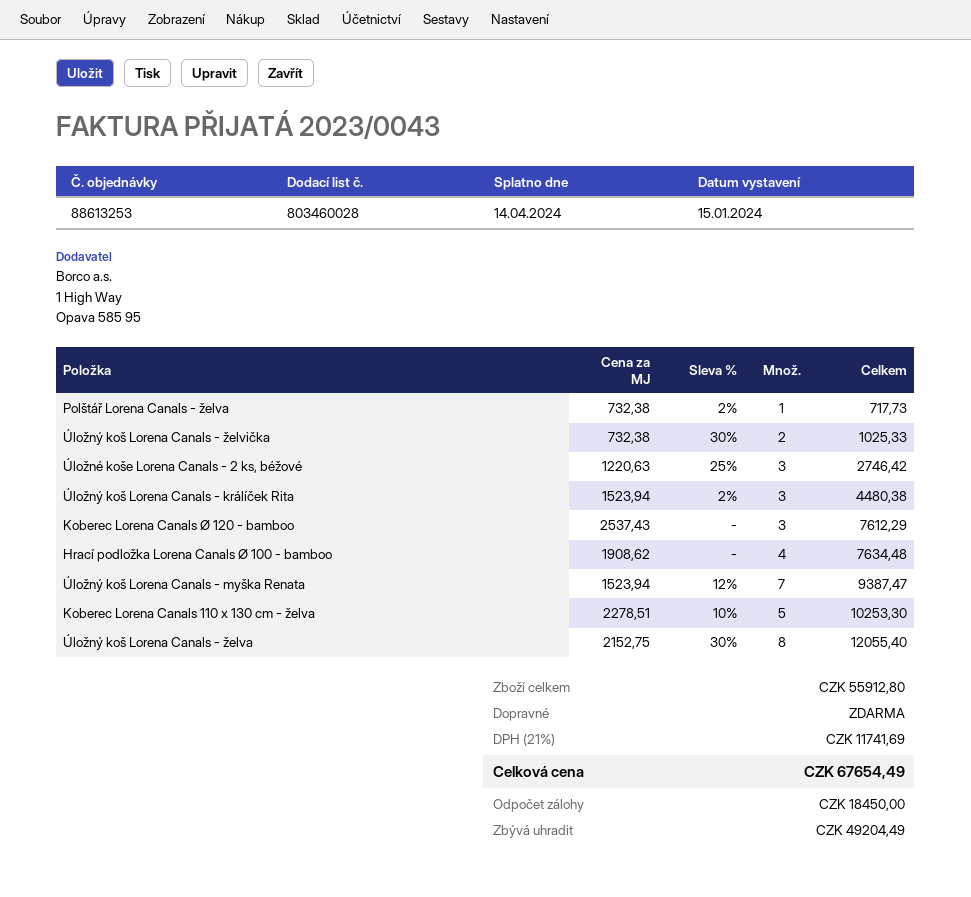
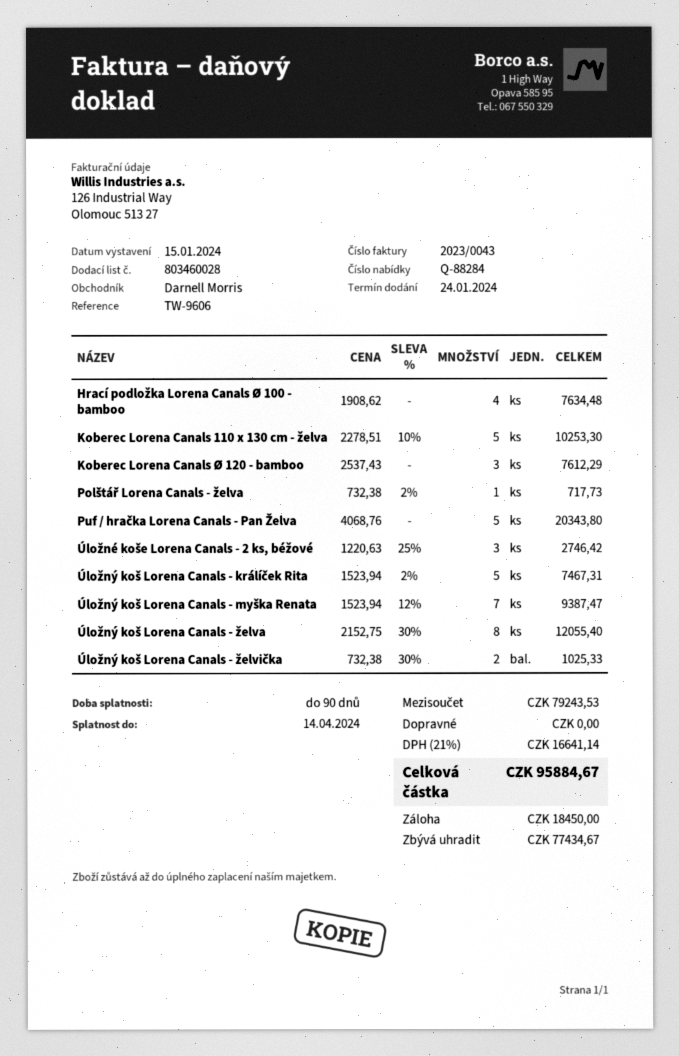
Úložný koš Lorena Canals - králíček Rita: 3 x 1523.94 - 2% = 4480.38 -> 5 x 1523.94 - 2% = 7467.31
Puf / hračka Lorena Canals - Pan Želva: none -> 5 x 4068.76 = 20343.80
subtotal: 55912.80 -> 79243.53
tax: 21% = 11741.69 -> 21% = 16641.14
total: 67654.49 -> 95884.67
balance: 49204.49 -> 77434.67

